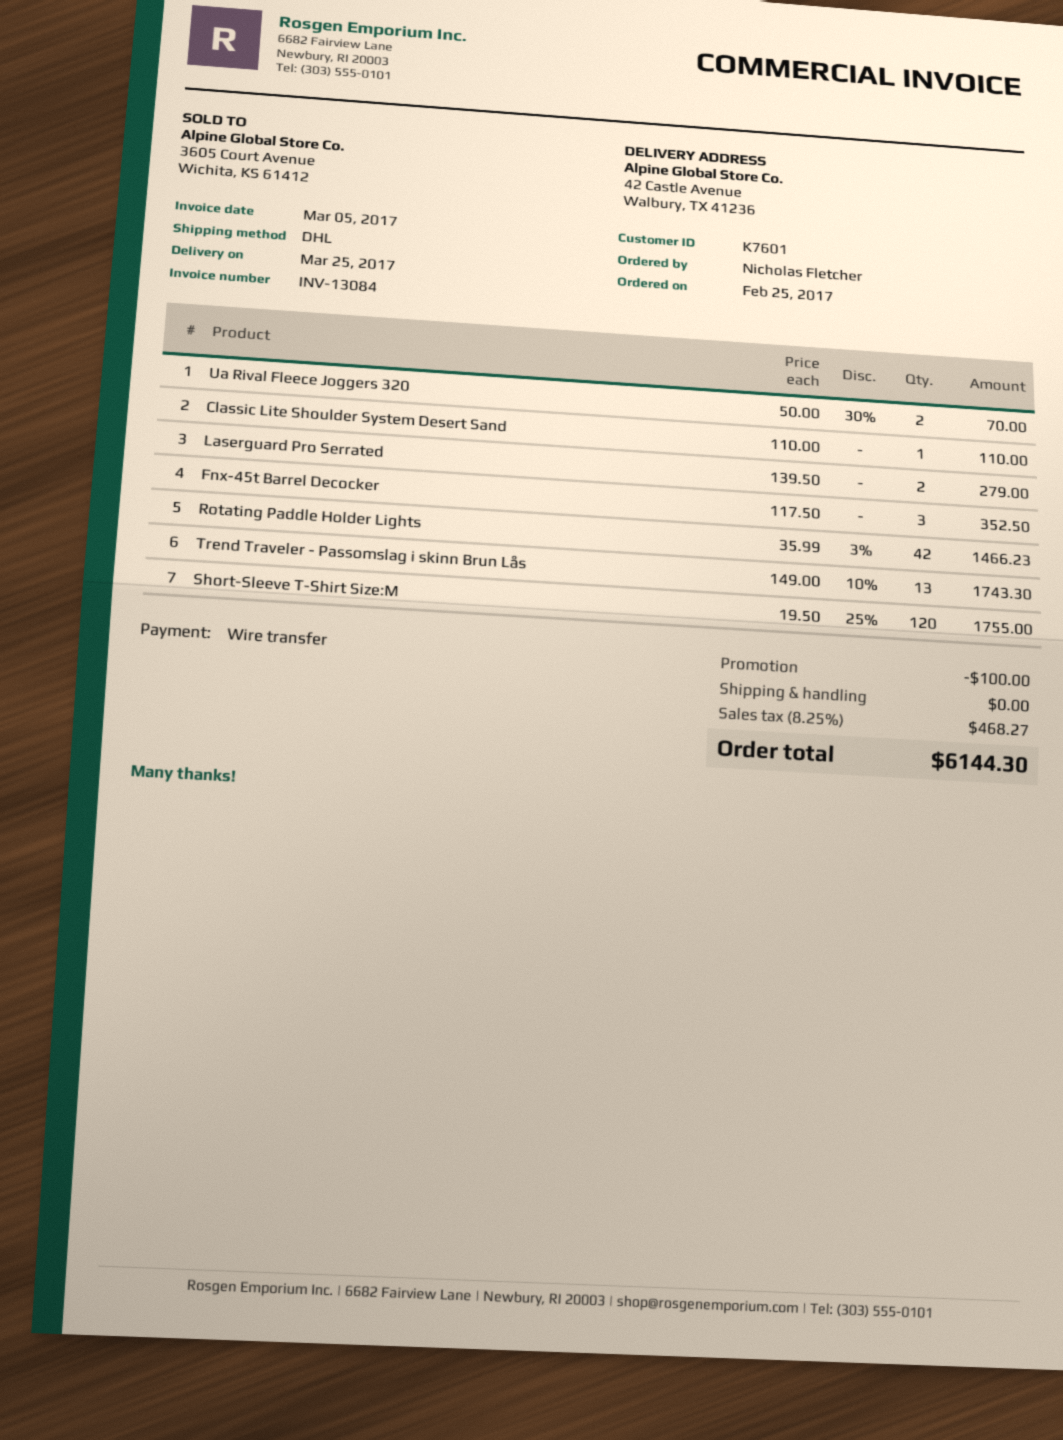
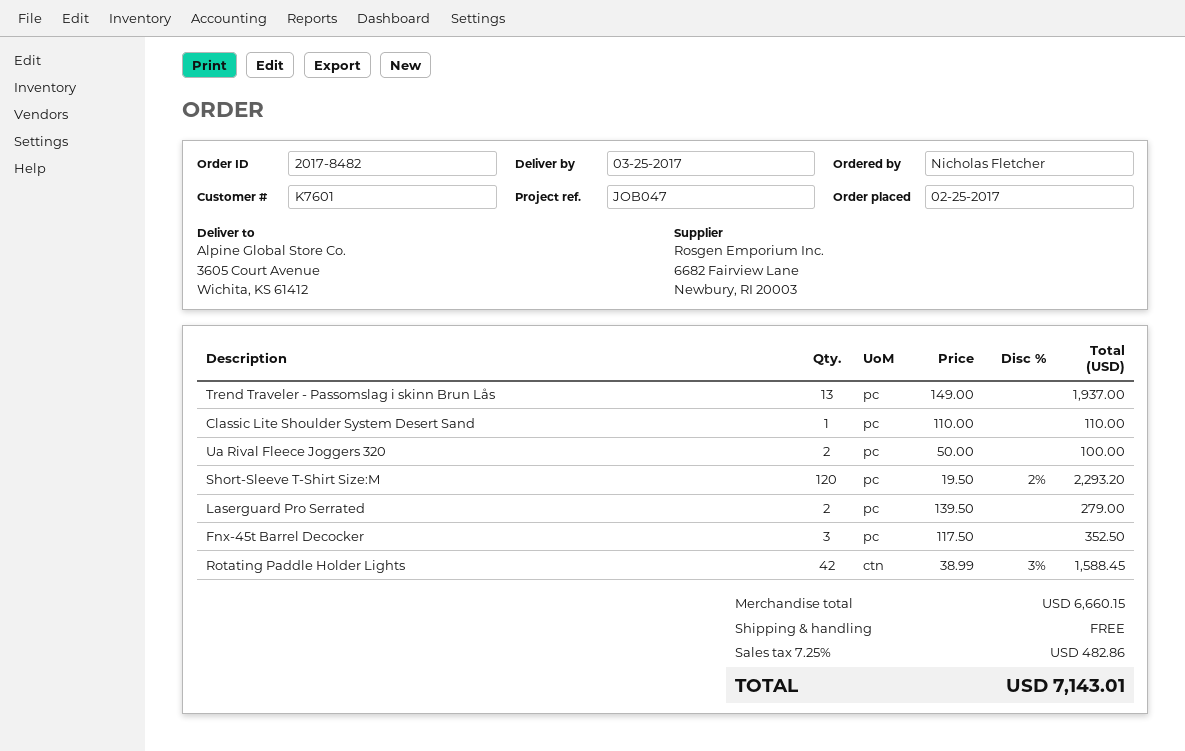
ship to: 42 Castle Avenue, Walbury, TX 41236 -> 3605 Court Avenue, Wichita, KS 61412
Ua Rival Fleece Joggers 320: 2 x 50.00 - 30% = 70.00 -> 2 x 50.00 = 100.00
Rotating Paddle Holder Lights: 42 x 35.99 - 3% = 1466.23 -> 42 x 38.99 - 3% = 1588.45
Trend Traveler - Passomslag i skinn Brun Lås: 13 x 149.00 - 10% = 1743.30 -> 13 x 149.00 = 1937.00
Short-Sleeve T-Shirt Size:M: 120 x 19.50 - 25% = 1755.00 -> 120 x 19.50 - 2% = 2293.20
discount: 100.00 -> none
tax: 8.25% = 468.27 -> 7.25% = 482.86
total: 6144.30 -> 7143.01

